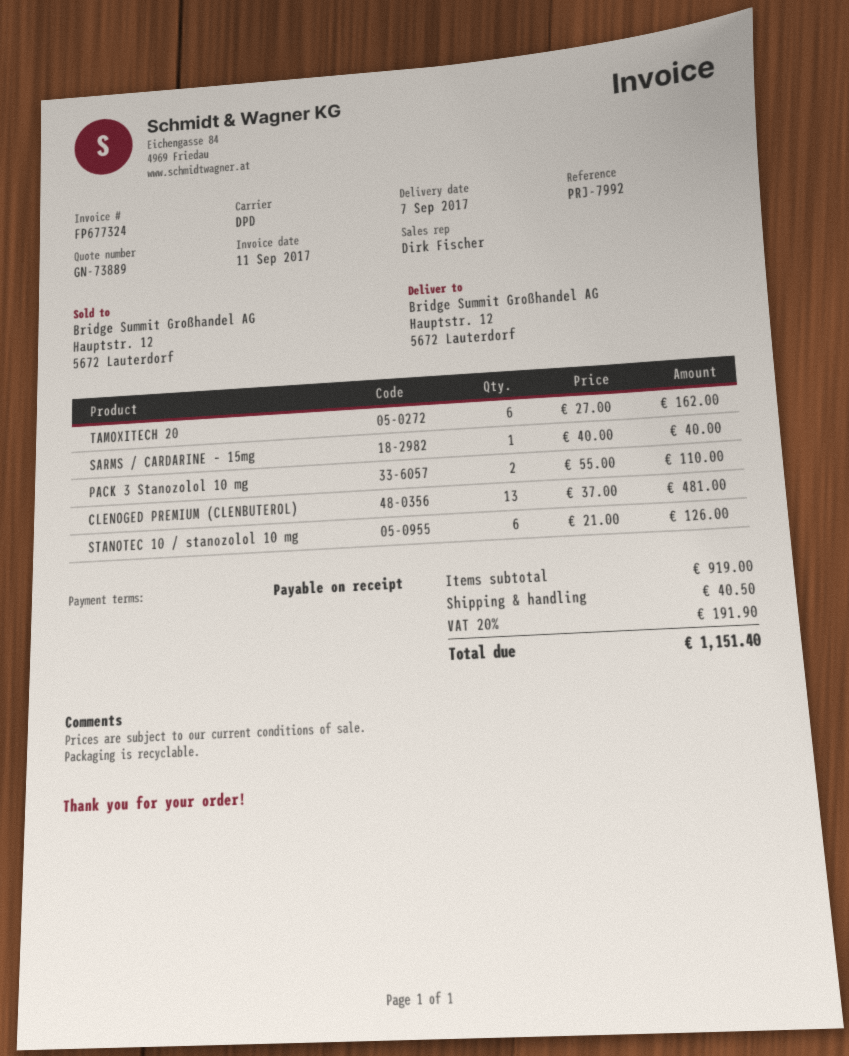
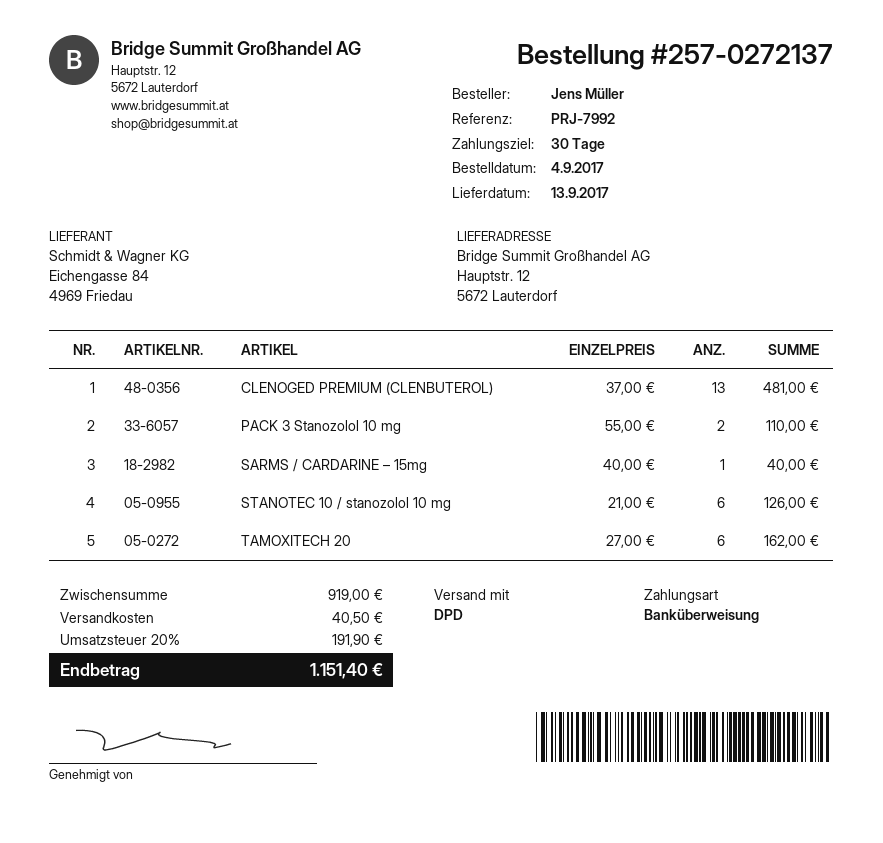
delivery date: 2017-09-07 -> 2017-09-13
payment terms: on receipt -> 30 days

